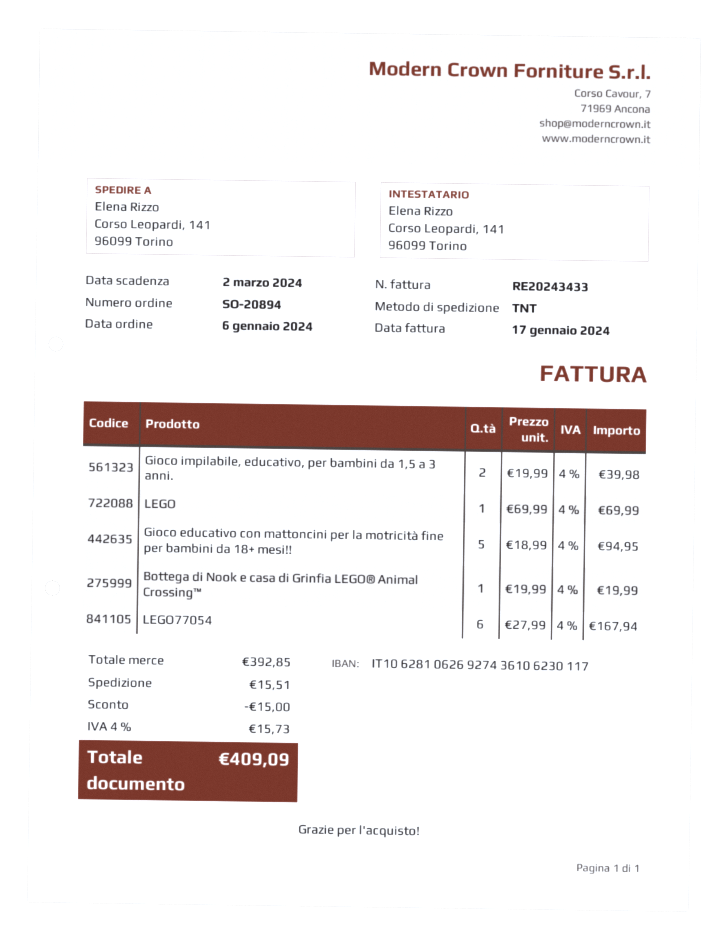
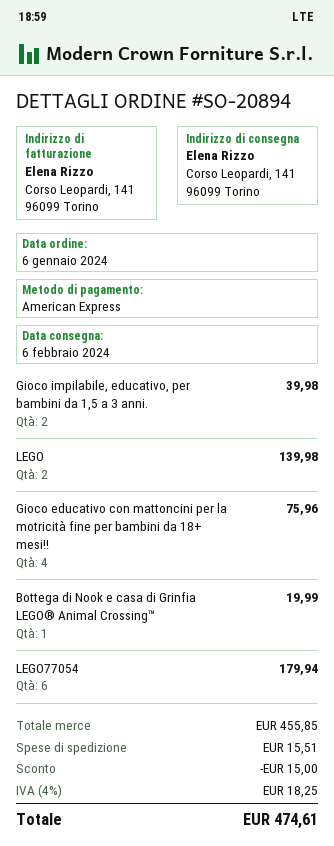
LEGO: 1 for 69.99 -> 2 for 139.98
Gioco educativo con mattoncini per la motricità fine per bambini da 18+ mesi!!: 5 for 94.95 -> 4 for 75.96
LEGO77054: 6 for 167.94 -> 6 for 179.94
subtotal: 392.85 -> 455.85
tax: 4% = 15.73 -> 4% = 18.25
total: 409.09 -> 474.61

